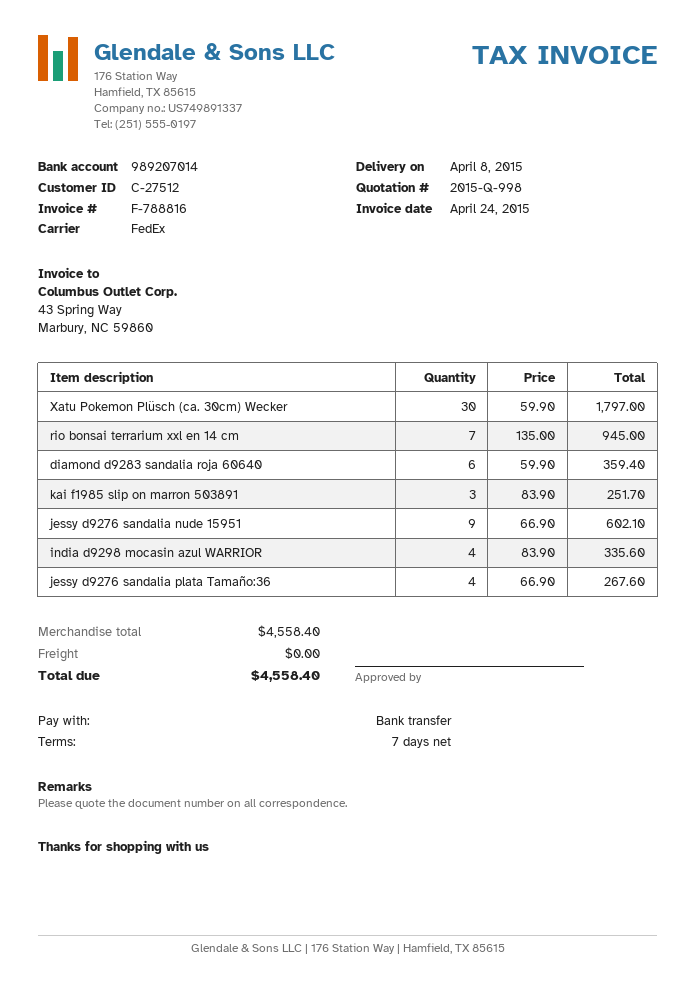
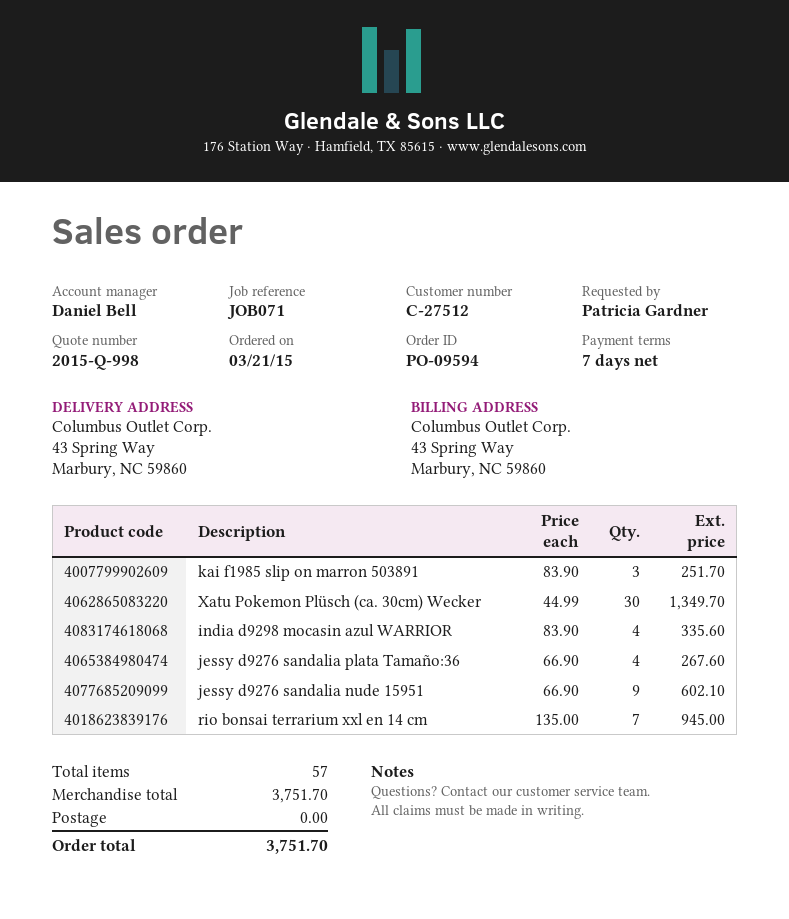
Xatu Pokemon Plüsch (ca. 30cm) Wecker: 30 x 59.90 = 1797.00 -> 30 x 44.99 = 1349.70
diamond d9283 sandalia roja 60640: 6 x 59.90 = 359.40 -> none
subtotal: 4558.40 -> 3751.70
total: 4558.40 -> 3751.70

